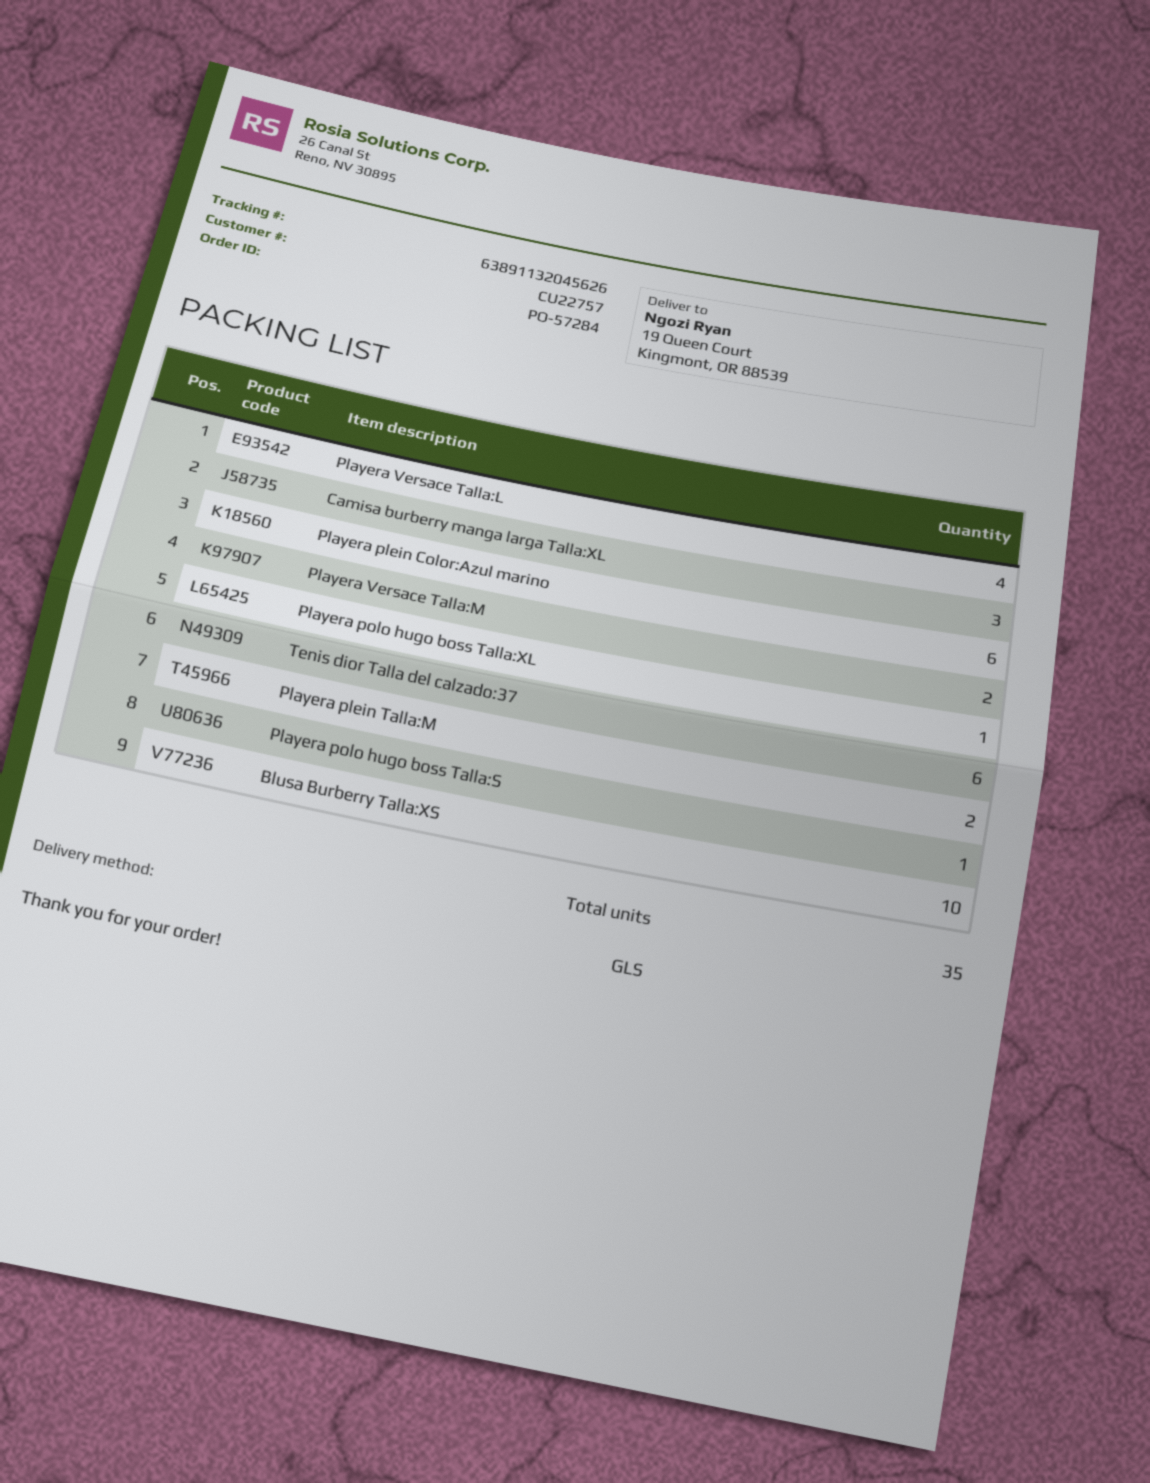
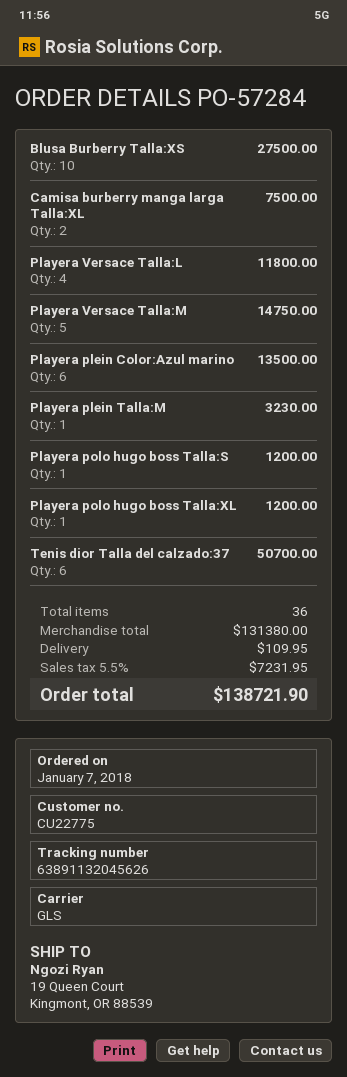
customer number: CU22757 -> CU22775
Camisa burberry manga larga Talla:XL: 3 -> 2
Playera Versace Talla:M: 2 -> 5
Playera plein Talla:M: 2 -> 1
total quantity: 35 -> 36

